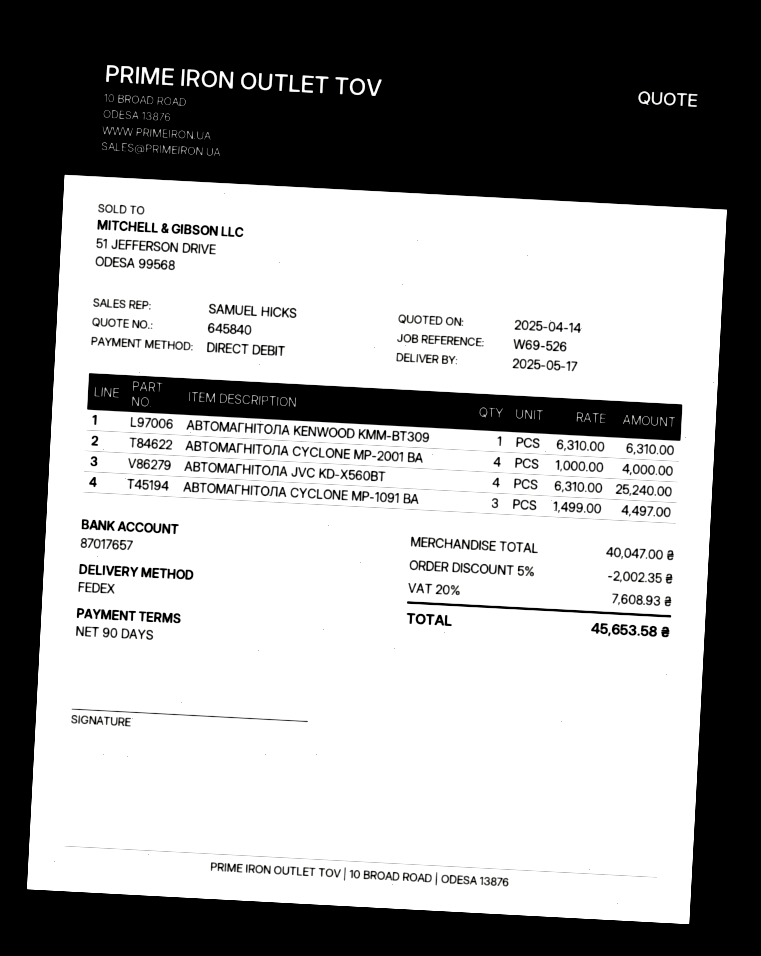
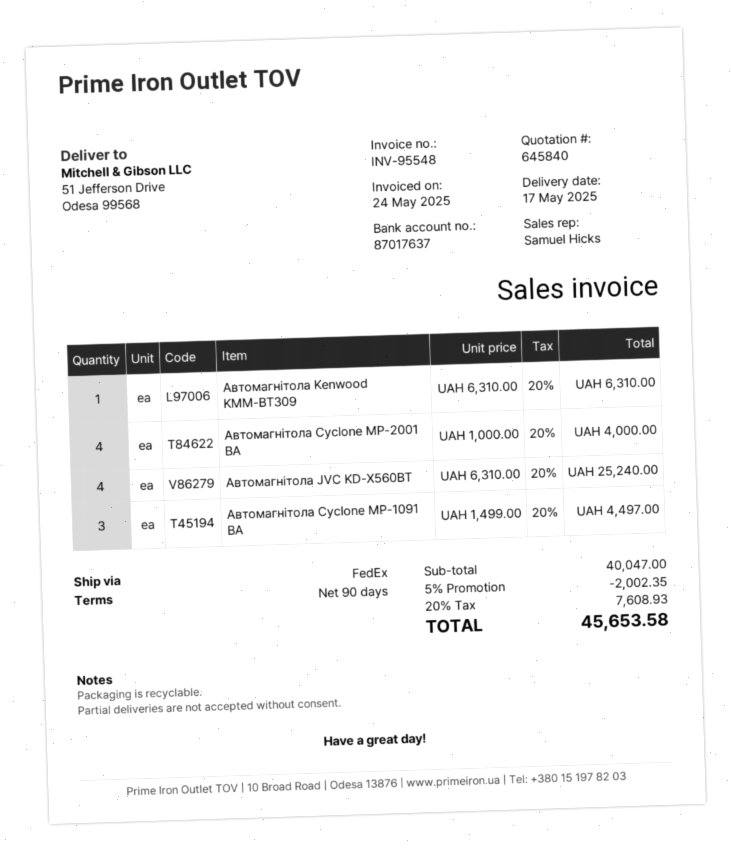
bank account: 87017657 -> 87017637

